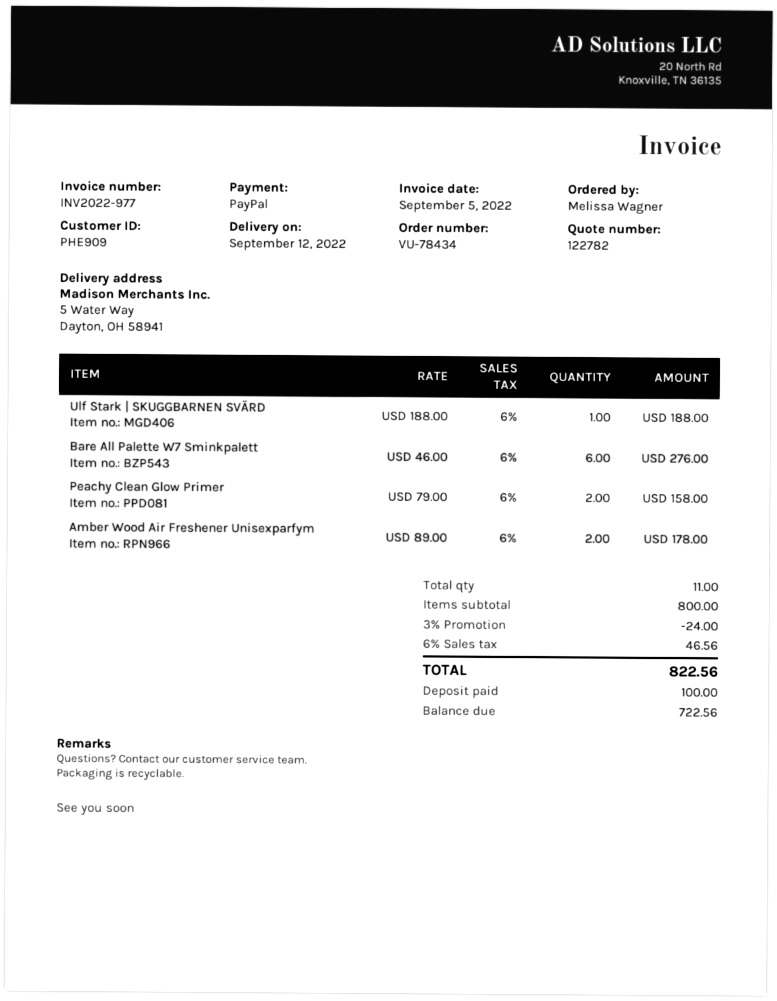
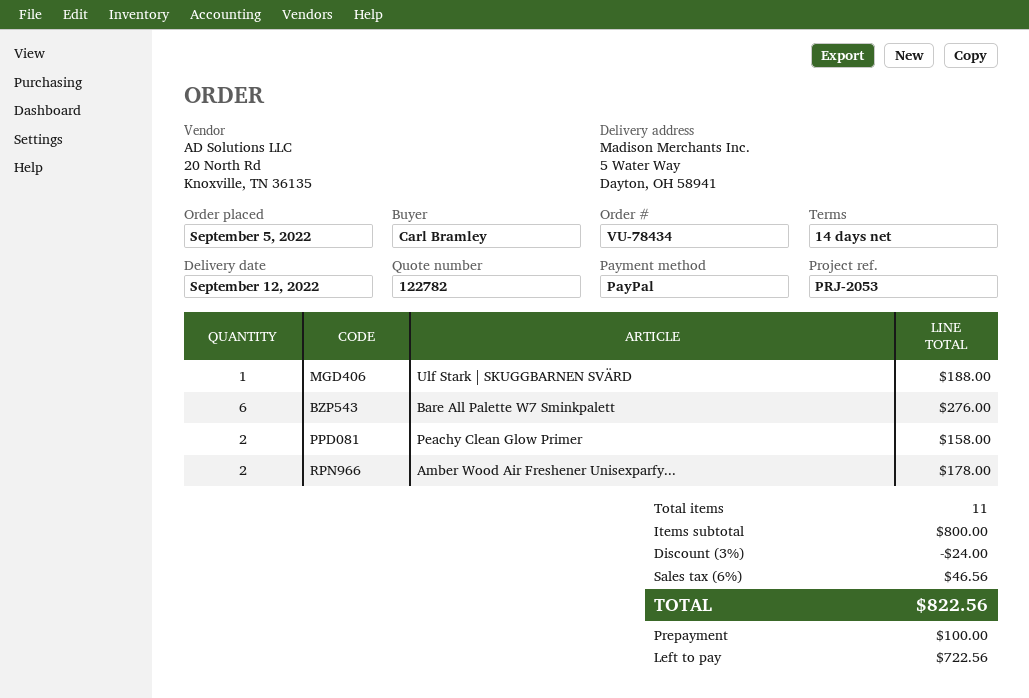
ordered by: Melissa Wagner -> Carl Bramley

